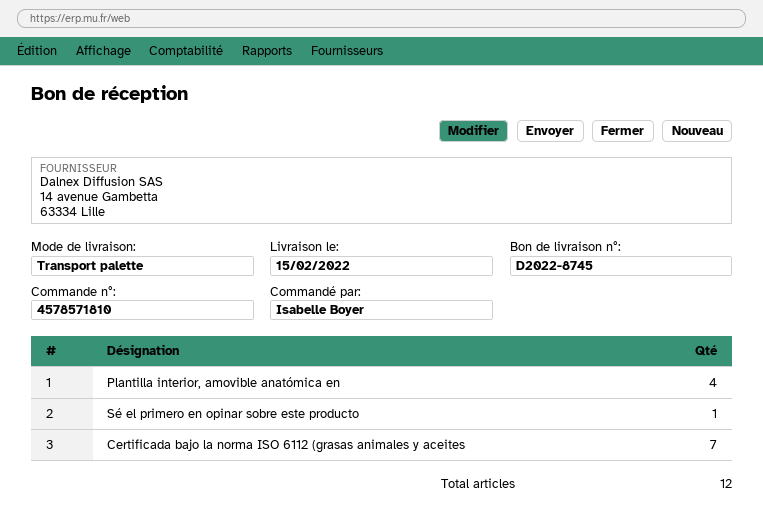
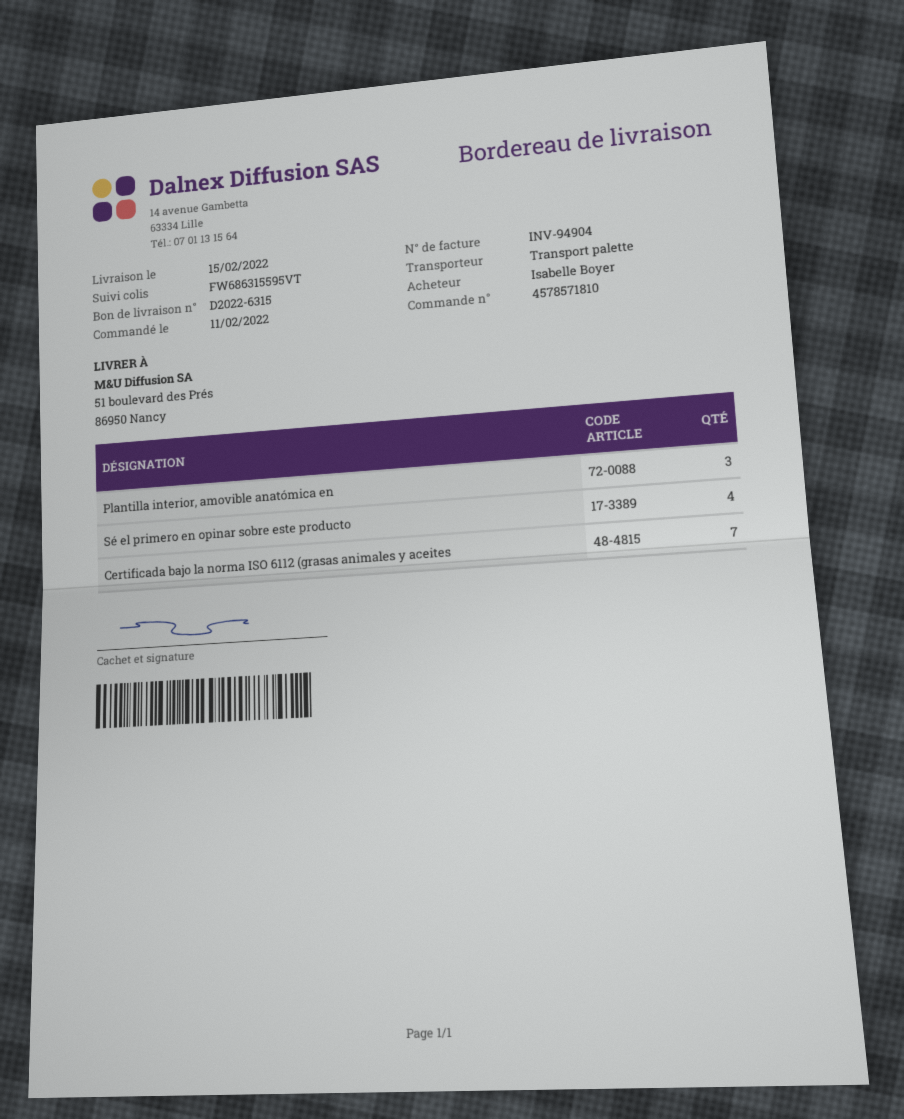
delivery note number: D2022-8745 -> D2022-6315
Plantilla interior, amovible anatómica en: 4 -> 3
Sé el primero en opinar sobre este producto: 1 -> 4

